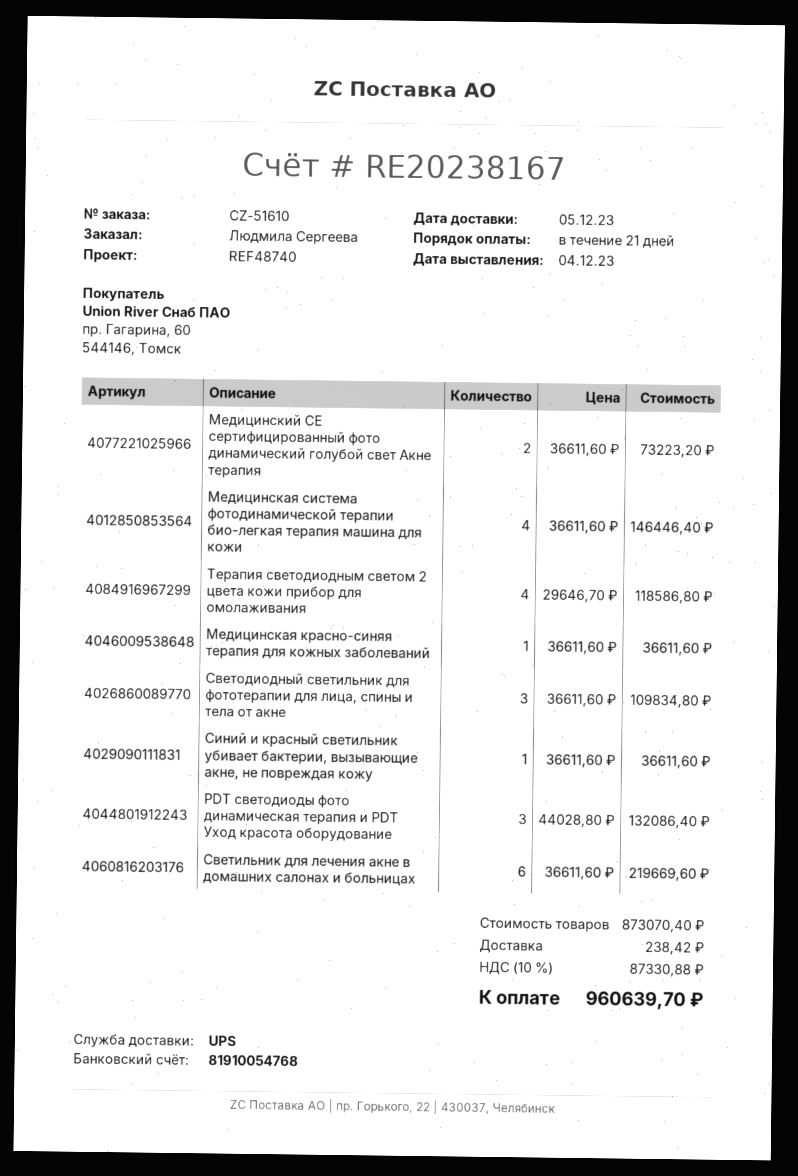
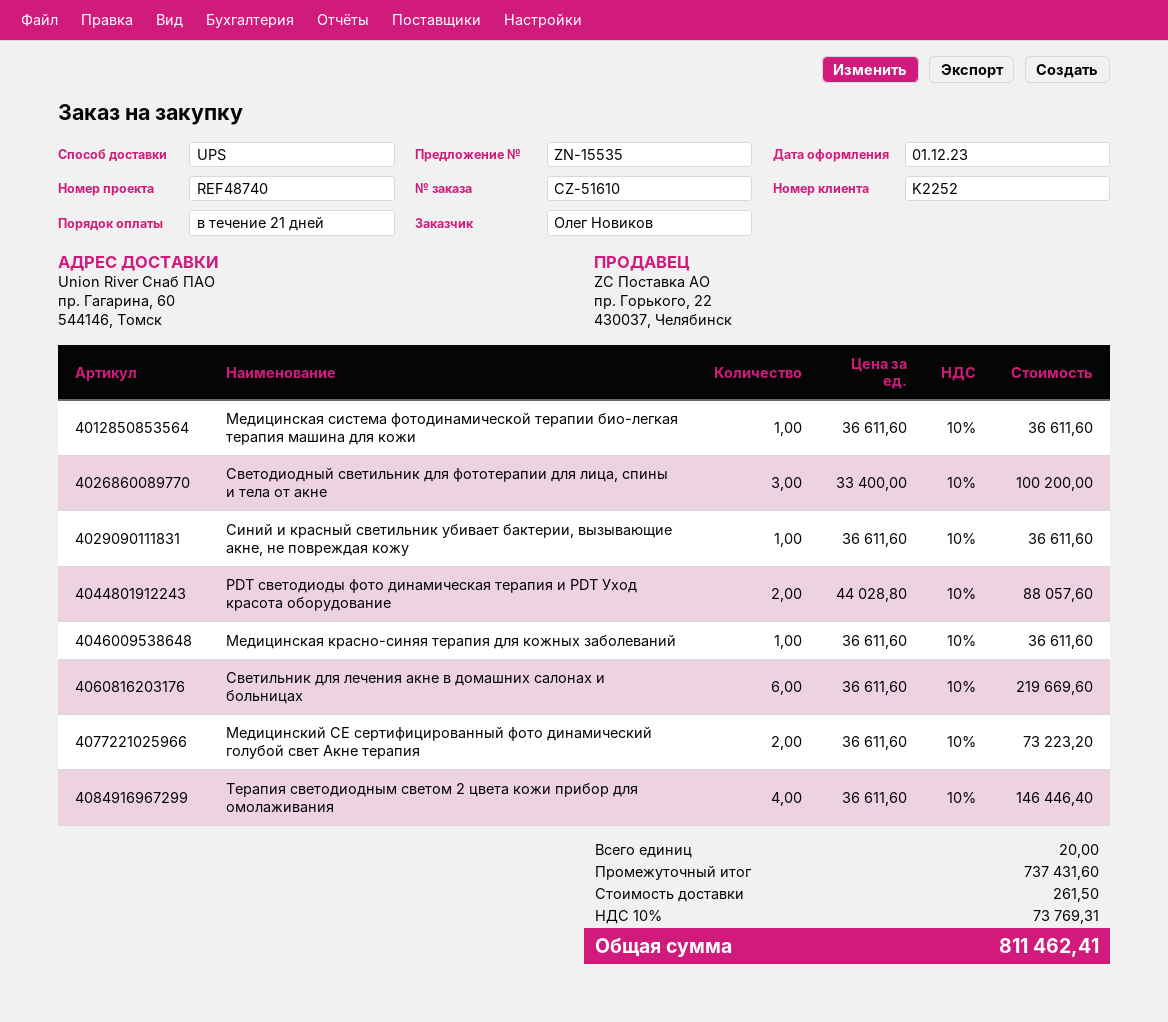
ordered by: Людмила Сергеева -> Олег Новиков
Медицинская система фотодинамической терапии био-легкая терапия машина для кожи: 4 x 36611.60 = 146446.40 -> 1 x 36611.60 = 36611.60
Терапия светодиодным светом 2 цвета кожи прибор для омолаживания: 4 x 29646.70 = 118586.80 -> 4 x 36611.60 = 146446.40
Светодиодный светильник для фототерапии для лица, спины и тела от акне: 3 x 36611.60 = 109834.80 -> 3 x 33400.00 = 100200.00
PDT светодиоды фото динамическая терапия и PDT Уход красота оборудование: 3 x 44028.80 = 132086.40 -> 2 x 44028.80 = 88057.60
subtotal: 873070.40 -> 737431.60
shipping: 238.42 -> 261.50
tax: 10% = 87330.88 -> 10% = 73769.31
total: 960639.70 -> 811462.41

